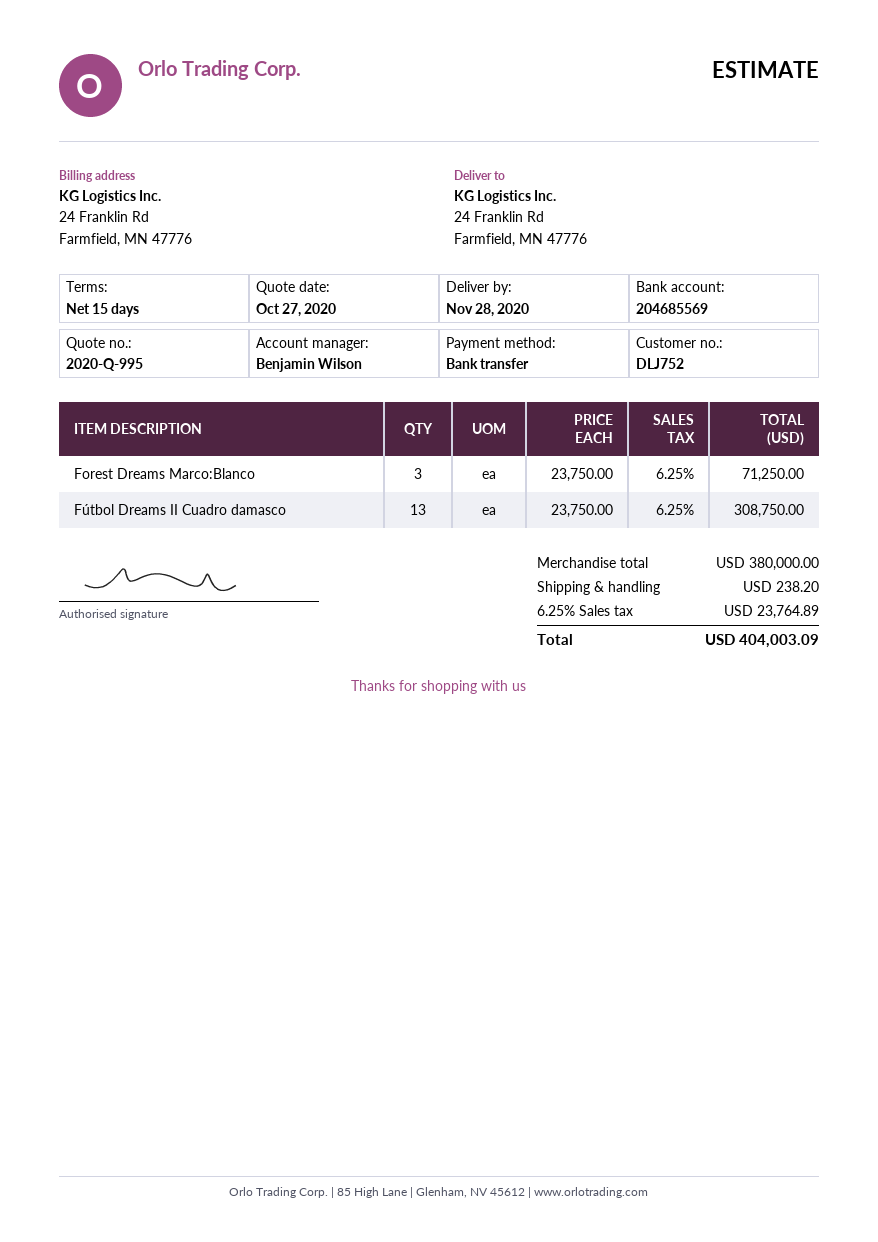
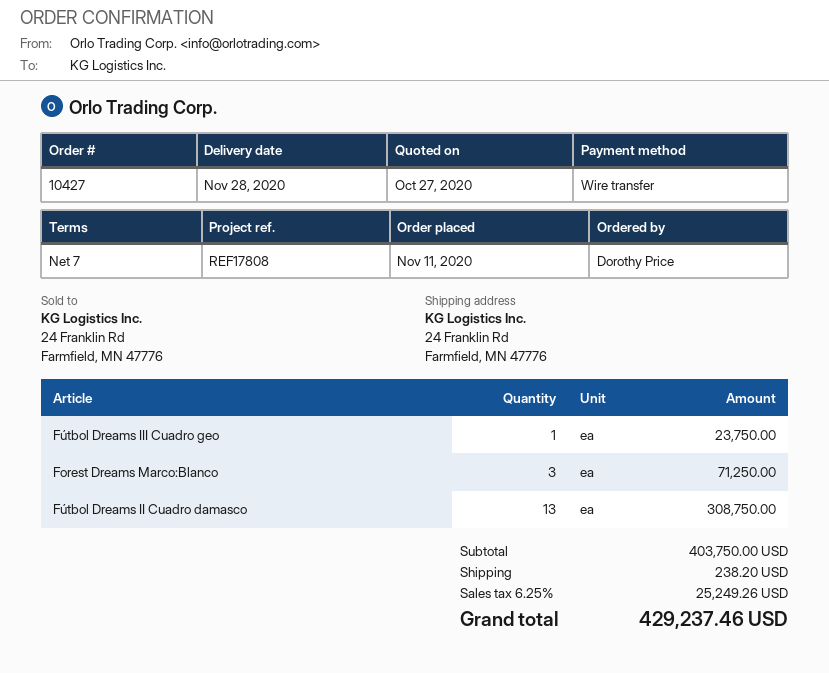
payment terms: 15 days -> 7 days
Fútbol Dreams III Cuadro geo: none -> 1 for 23750.00
subtotal: 380000.00 -> 403750.00
tax: 6.25% = 23764.89 -> 6.25% = 25249.26
total: 404003.09 -> 429237.46

